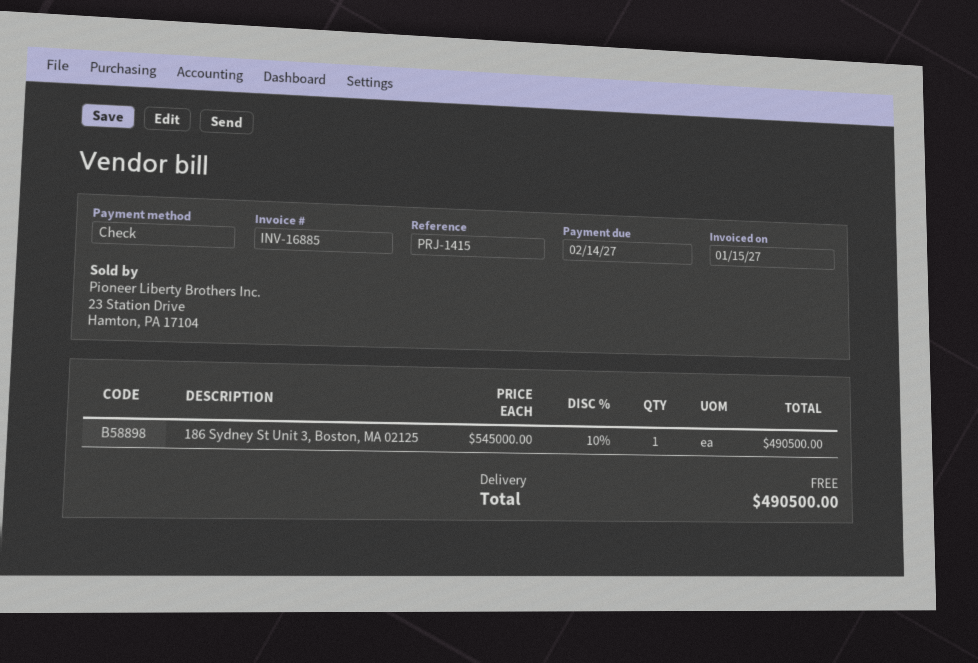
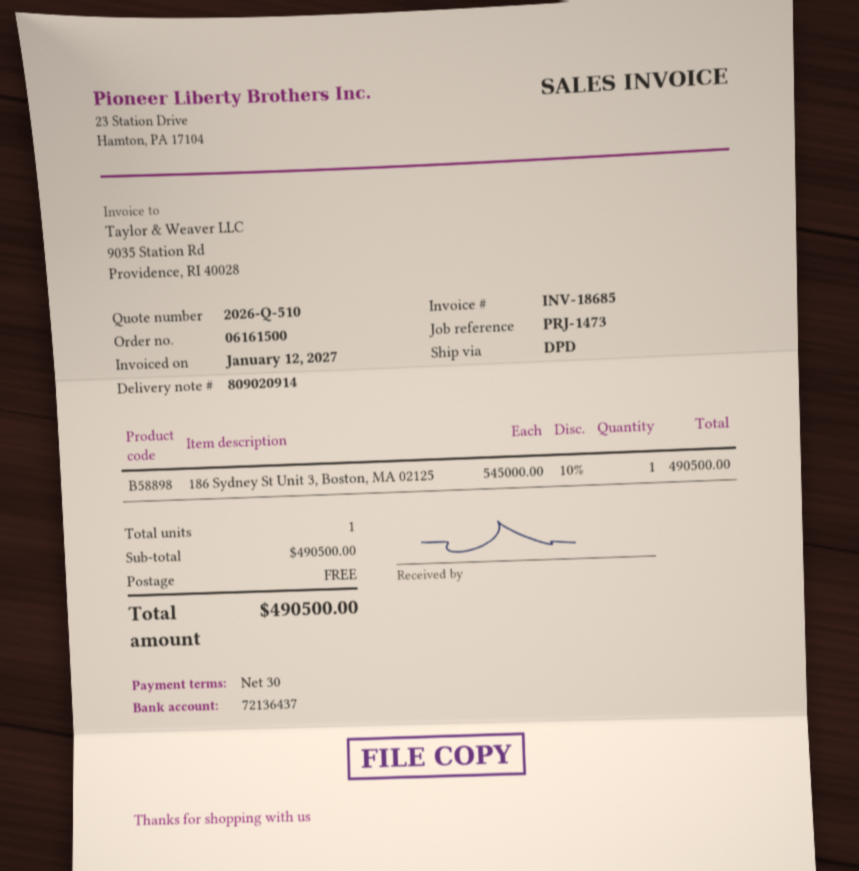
invoice number: INV-16885 -> INV-18685
invoice date: 2027-01-15 -> 2027-01-12
reference: PRJ-1415 -> PRJ-1473

